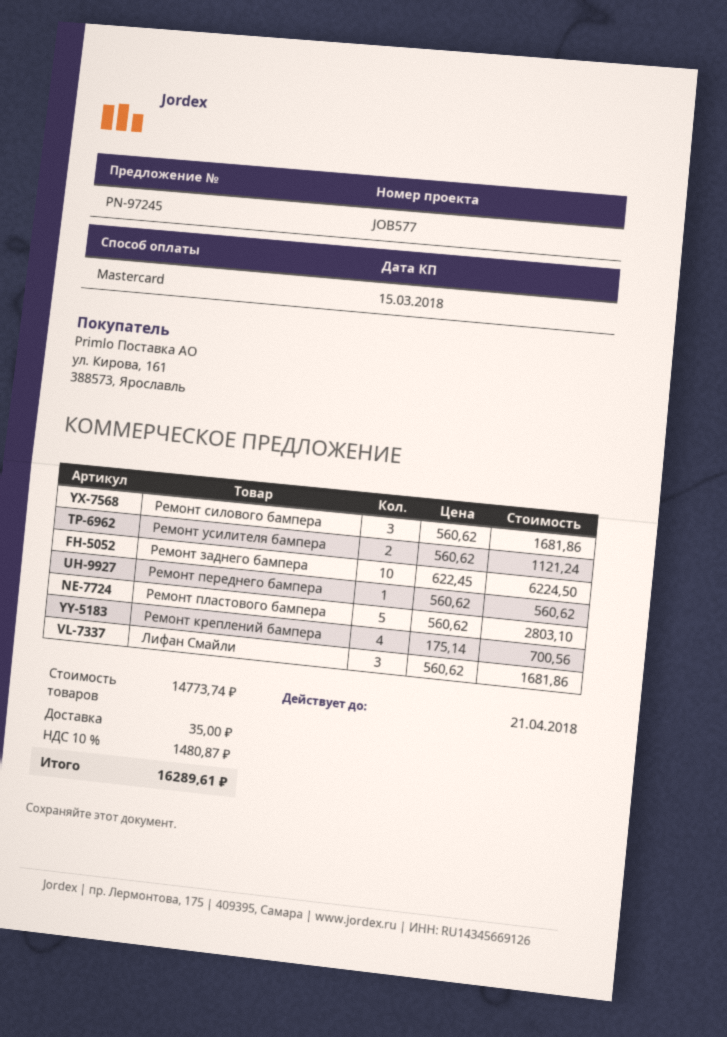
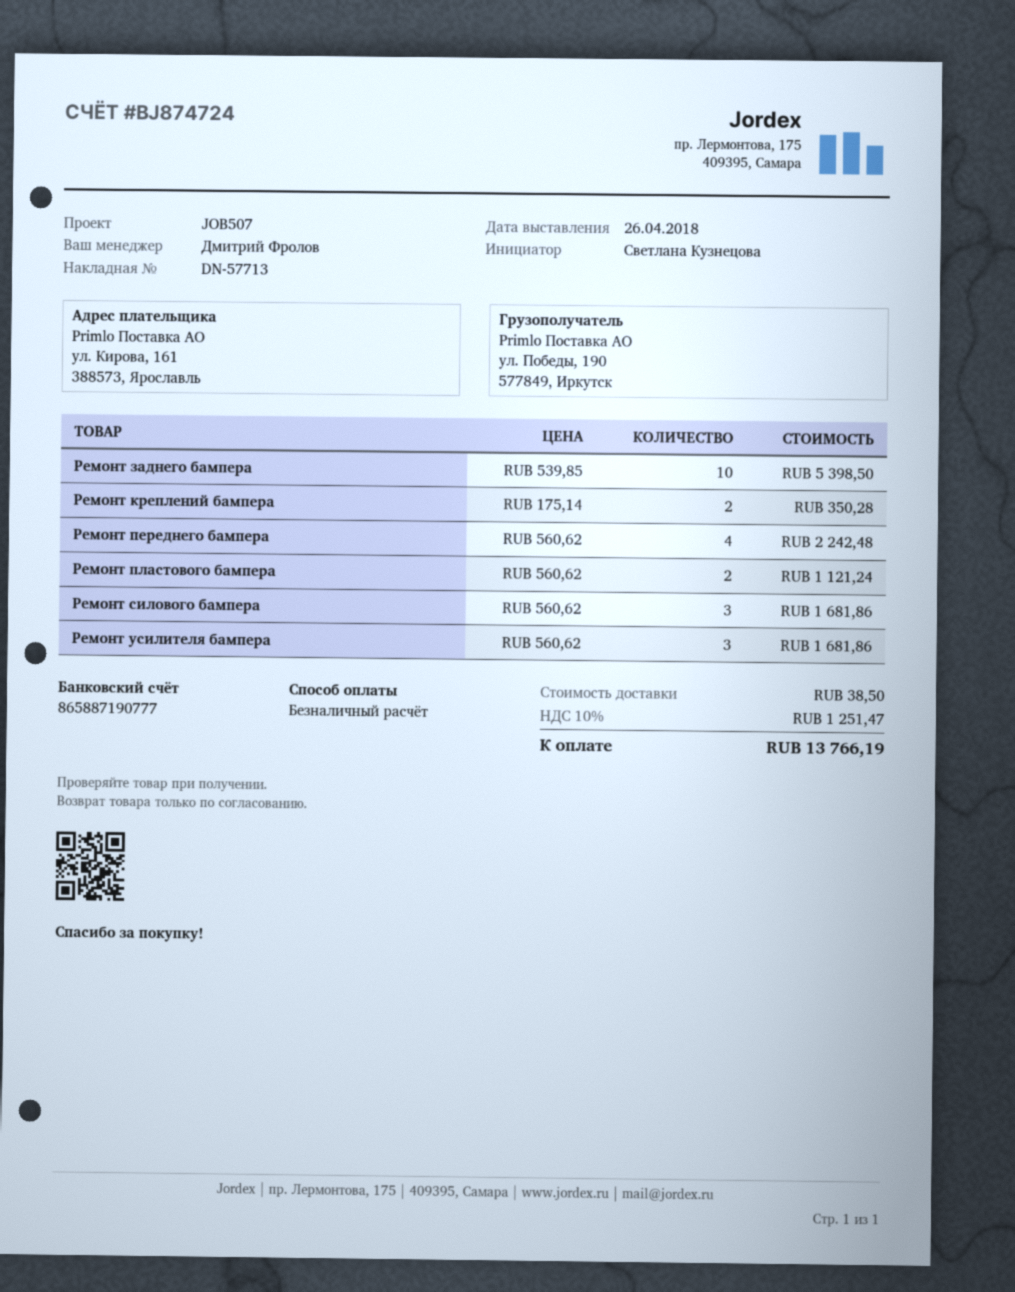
reference: JOB577 -> JOB507
payment method: Mastercard -> bank transfer
Ремонт усилителя бампера: 2 x 560.62 = 1121.24 -> 3 x 560.62 = 1681.86
Ремонт заднего бампера: 10 x 622.45 = 6224.50 -> 10 x 539.85 = 5398.50
Ремонт переднего бампера: 1 x 560.62 = 560.62 -> 4 x 560.62 = 2242.48
Ремонт пластового бампера: 5 x 560.62 = 2803.10 -> 2 x 560.62 = 1121.24
Ремонт креплений бампера: 4 x 175.14 = 700.56 -> 2 x 175.14 = 350.28
Лифан Смайли: 3 x 560.62 = 1681.86 -> none
shipping: 35.00 -> 38.50
tax: 10% = 1480.87 -> 10% = 1251.47
total: 16289.61 -> 13766.19

